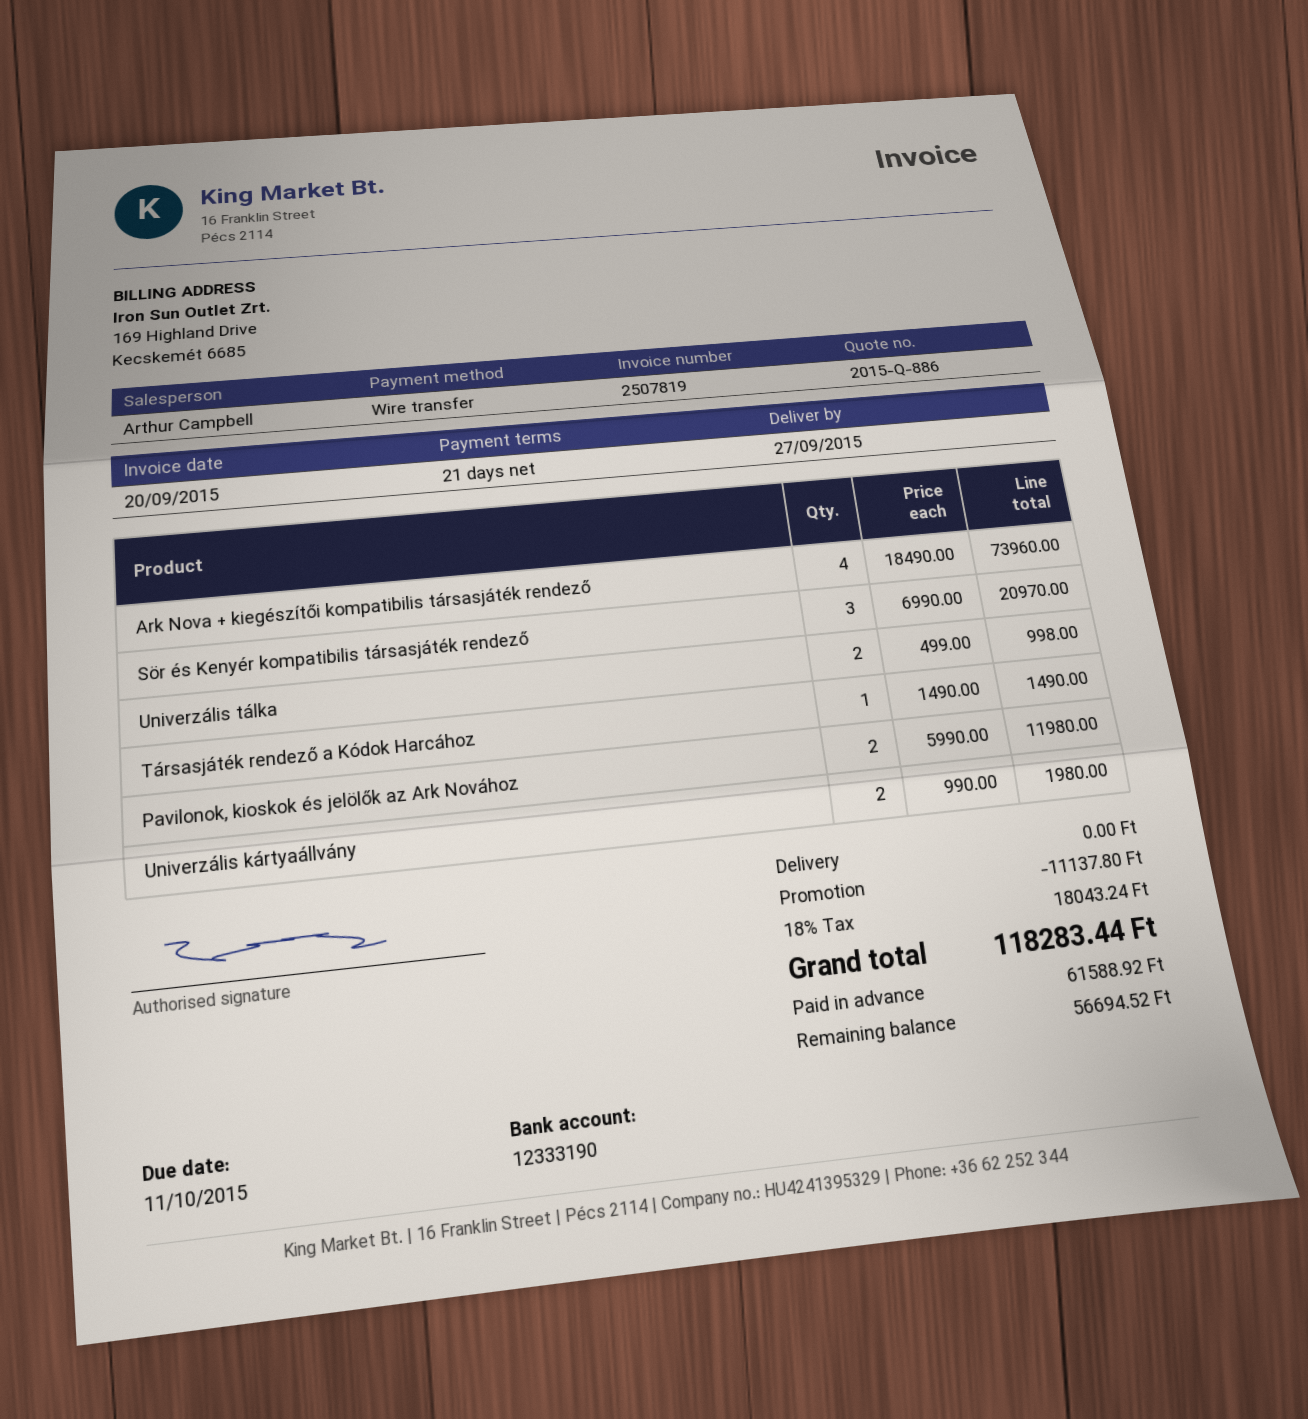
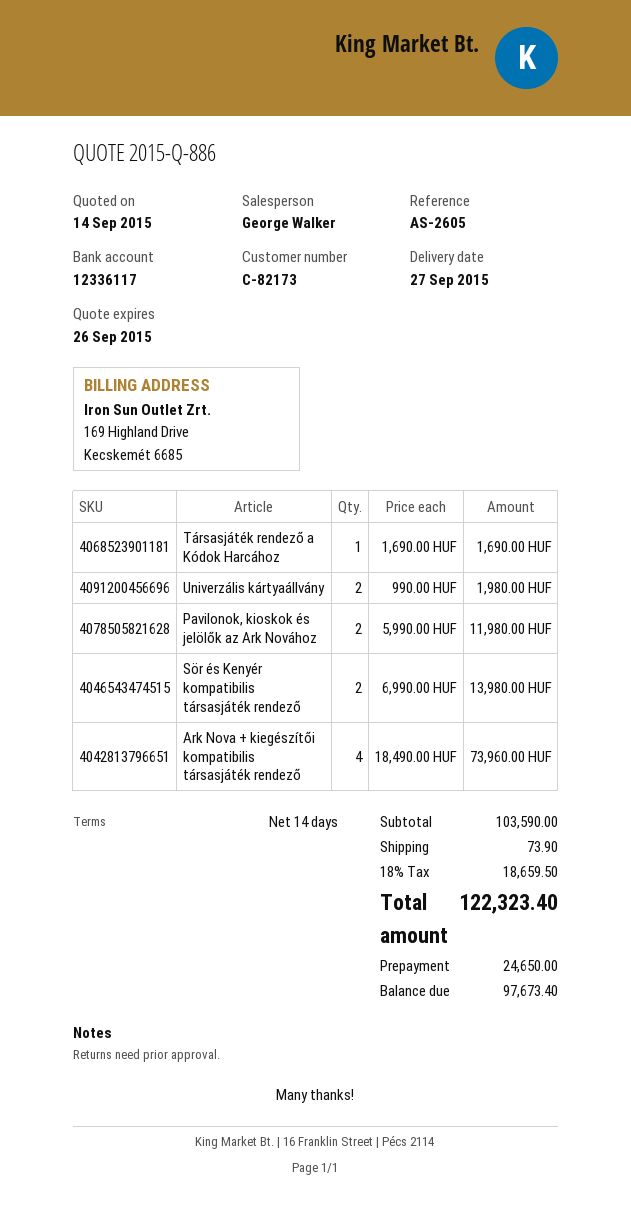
payment terms: 21 days -> 14 days
sales rep: Arthur Campbell -> George Walker
bank account: 12333190 -> 12336117
Sör és Kenyér kompatibilis társasjáték rendező: 3 x 6990.00 = 20970.00 -> 2 x 6990.00 = 13980.00
Univerzális tálka: 2 x 499.00 = 998.00 -> none
Társasjáték rendező a Kódok Harcához: 1 x 1490.00 = 1490.00 -> 1 x 1690.00 = 1690.00
discount: 11137.80 -> none
shipping: 0.00 -> 73.90
tax: 18% = 18043.24 -> 18% = 18659.50
total: 118283.44 -> 122323.40
deposit: 61588.92 -> 24650.00
balance: 56694.52 -> 97673.40

